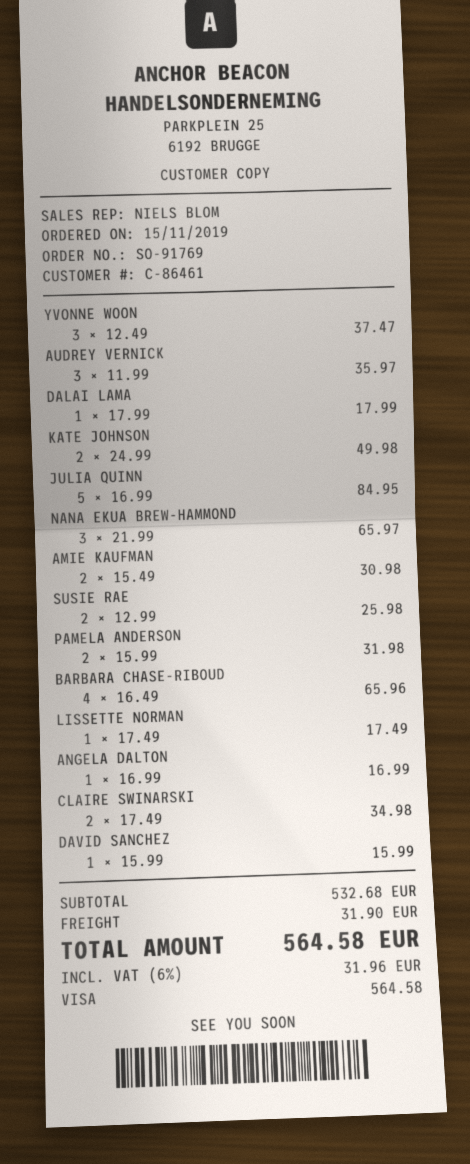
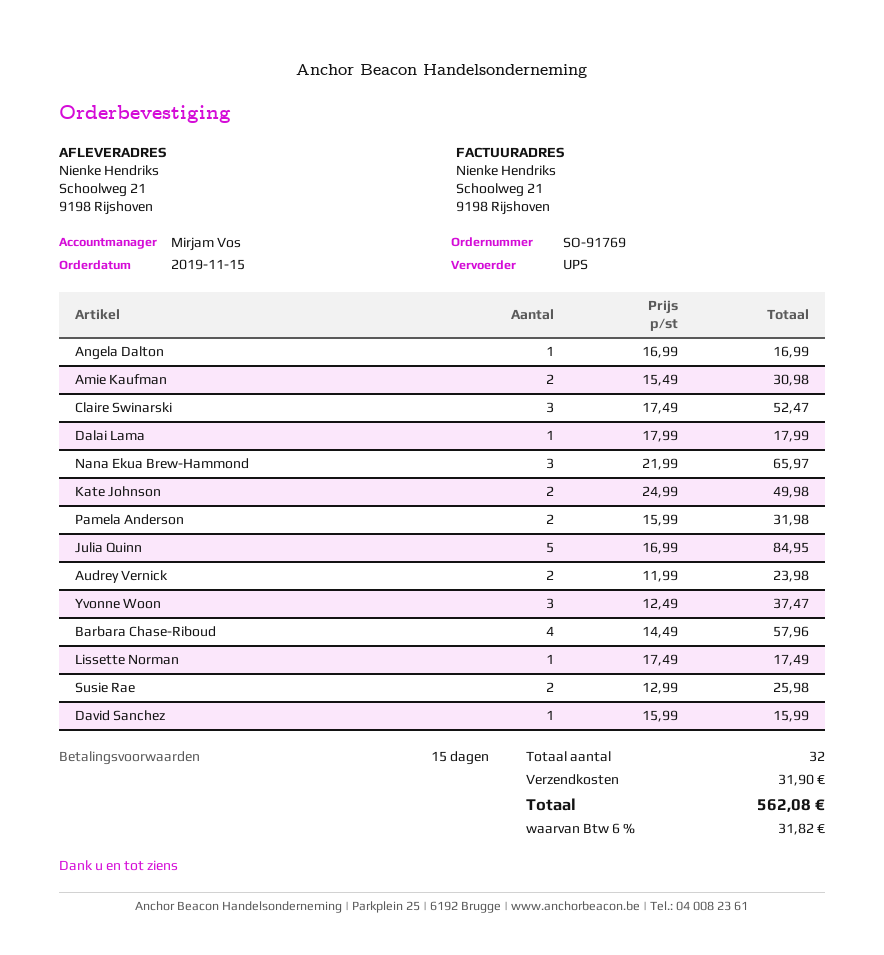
sales rep: NIELS BLOM -> Mirjam Vos
AUDREY VERNICK: 3 x 11.99 = 35.97 -> 2 x 11.99 = 23.98
BARBARA CHASE-RIBOUD: 4 x 16.49 = 65.96 -> 4 x 14.49 = 57.96
CLAIRE SWINARSKI: 2 x 17.49 = 34.98 -> 3 x 17.49 = 52.47
tax: 6% = 31.96 -> 6% = 31.82
total: 564.58 -> 562.08

